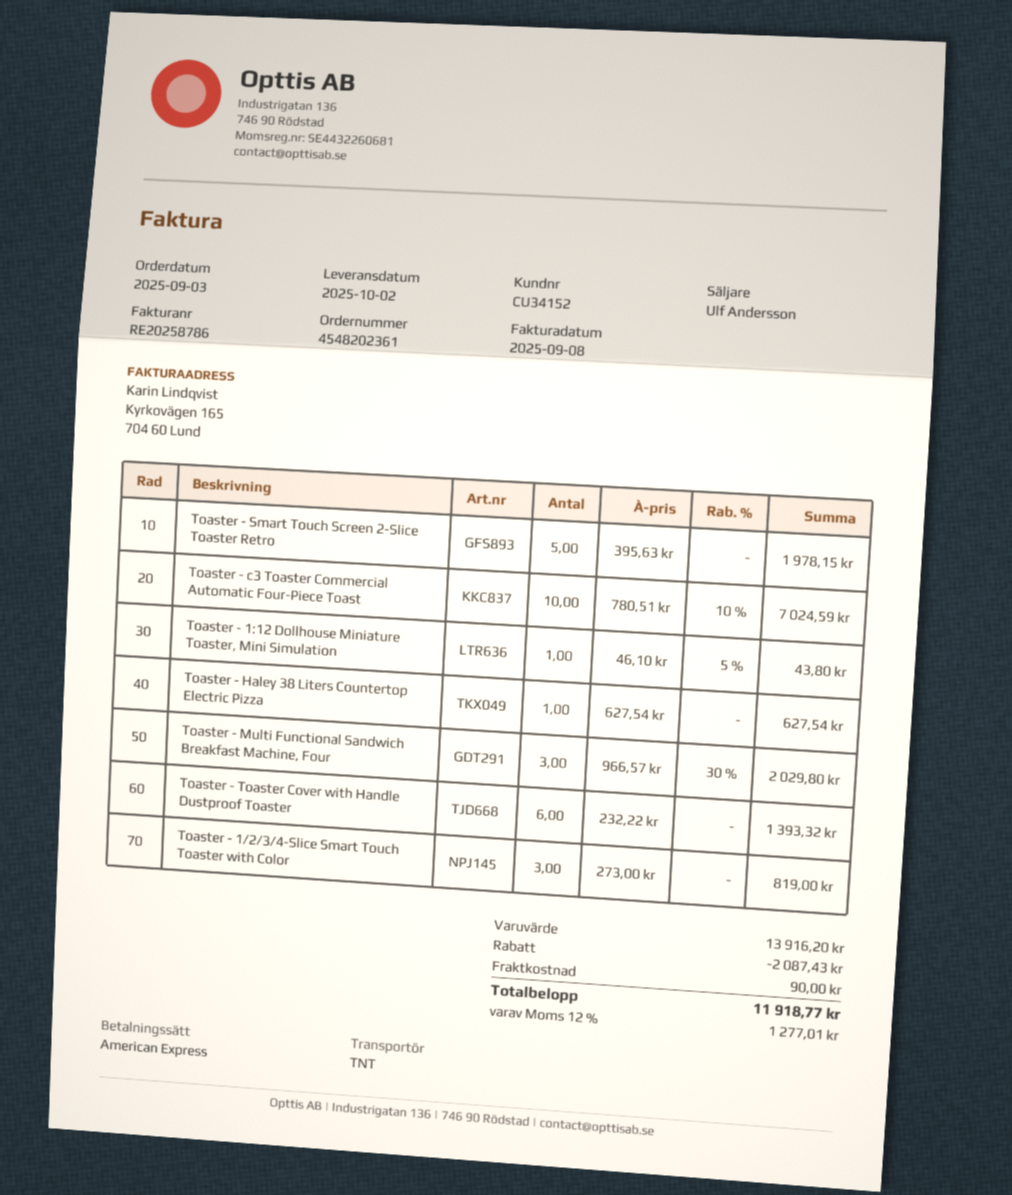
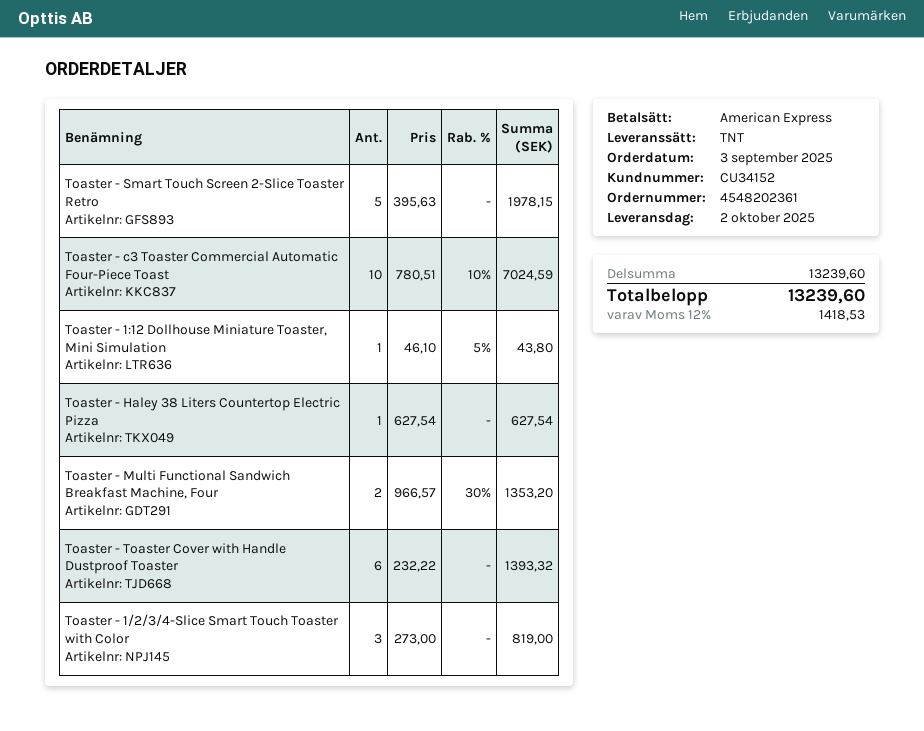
Toaster - Multi Functional Sandwich Breakfast Machine, Four: 3 x 966.57 - 30% = 2029.80 -> 2 x 966.57 - 30% = 1353.20
subtotal: 13916.20 -> 13239.60
discount: 2087.43 -> none
shipping: 90.00 -> none
tax: 12% = 1277.01 -> 12% = 1418.53
total: 11918.77 -> 13239.60

